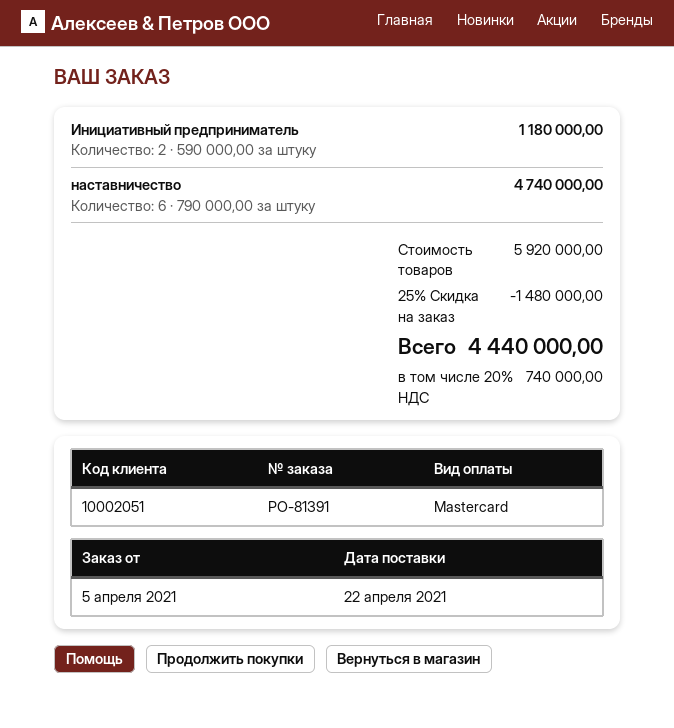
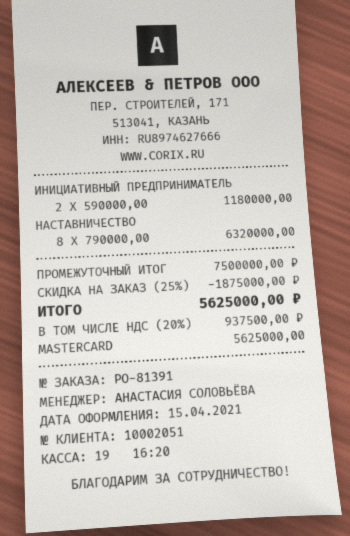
order date: 2021-04-05 -> 2021-04-15
наставничество: 6 x 790000.00 = 4740000.00 -> 8 x 790000.00 = 6320000.00
subtotal: 5920000.00 -> 7500000.00
discount: 25% = 1480000.00 -> 25% = 1875000.00
tax: 20% = 740000.00 -> 20% = 937500.00
total: 4440000.00 -> 5625000.00

